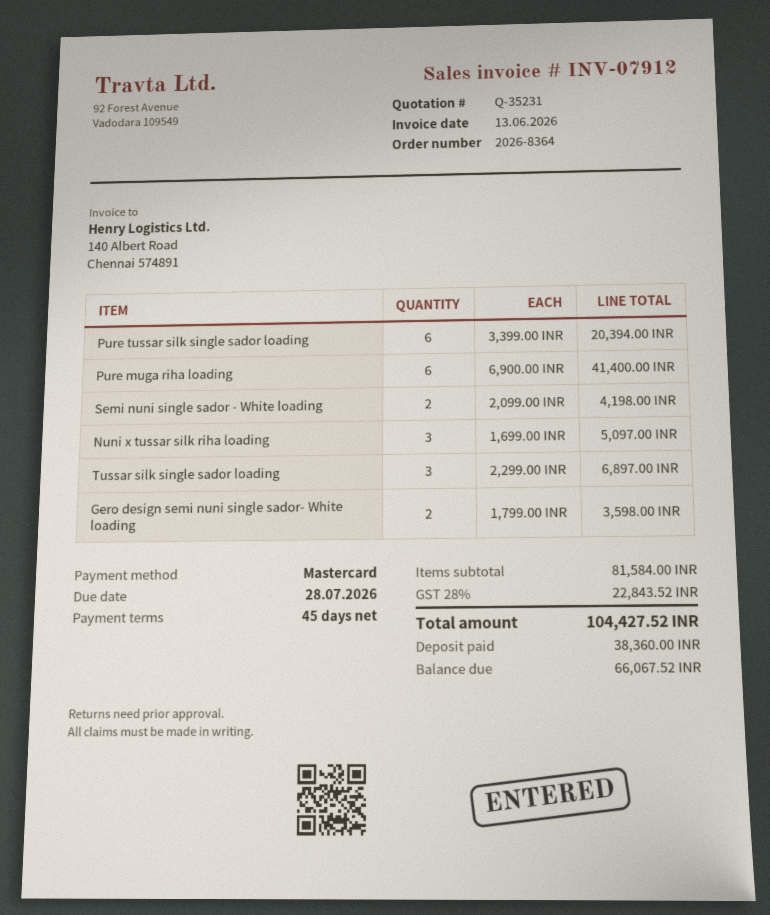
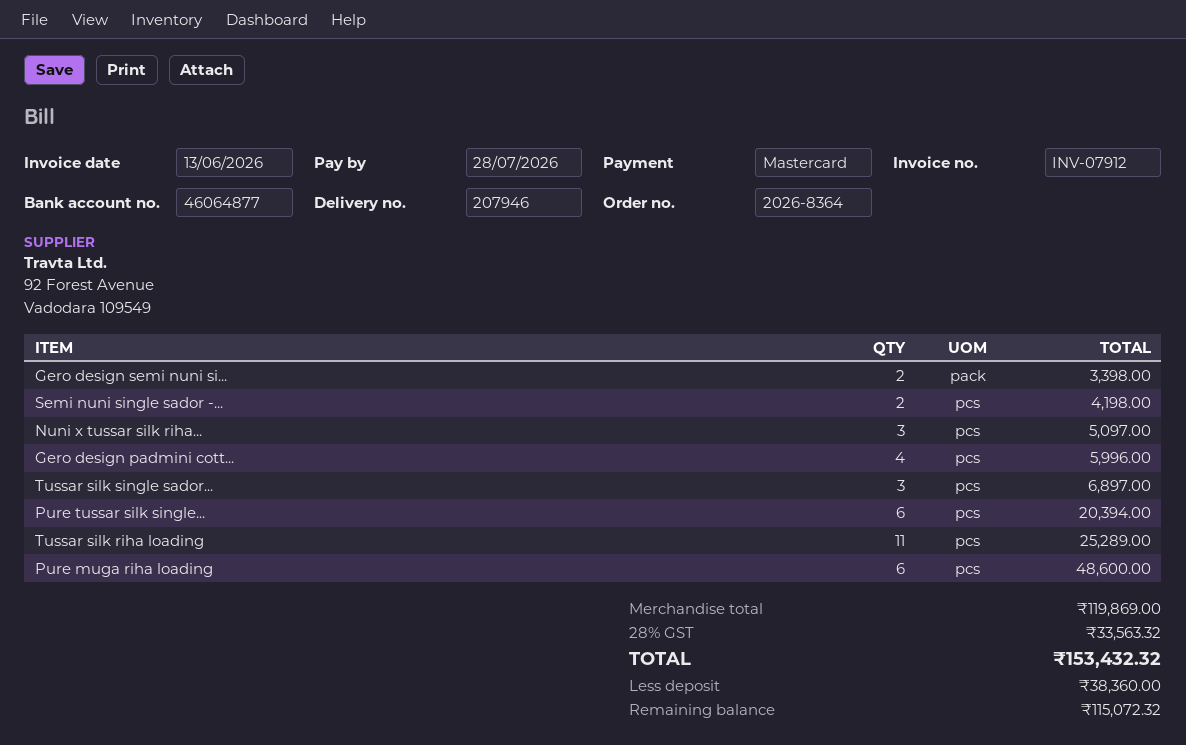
Pure muga riha loading: 6 for 41400.00 -> 6 for 48600.00
Gero design semi nuni single sador- White loading: 2 for 3598.00 -> 2 for 3398.00
Gero design padmini cott...: none -> 4 for 5996.00
Tussar silk riha loading: none -> 11 for 25289.00
subtotal: 81584.00 -> 119869.00
tax: 28% = 22843.52 -> 28% = 33563.32
total: 104427.52 -> 153432.32
balance: 66067.52 -> 115072.32

